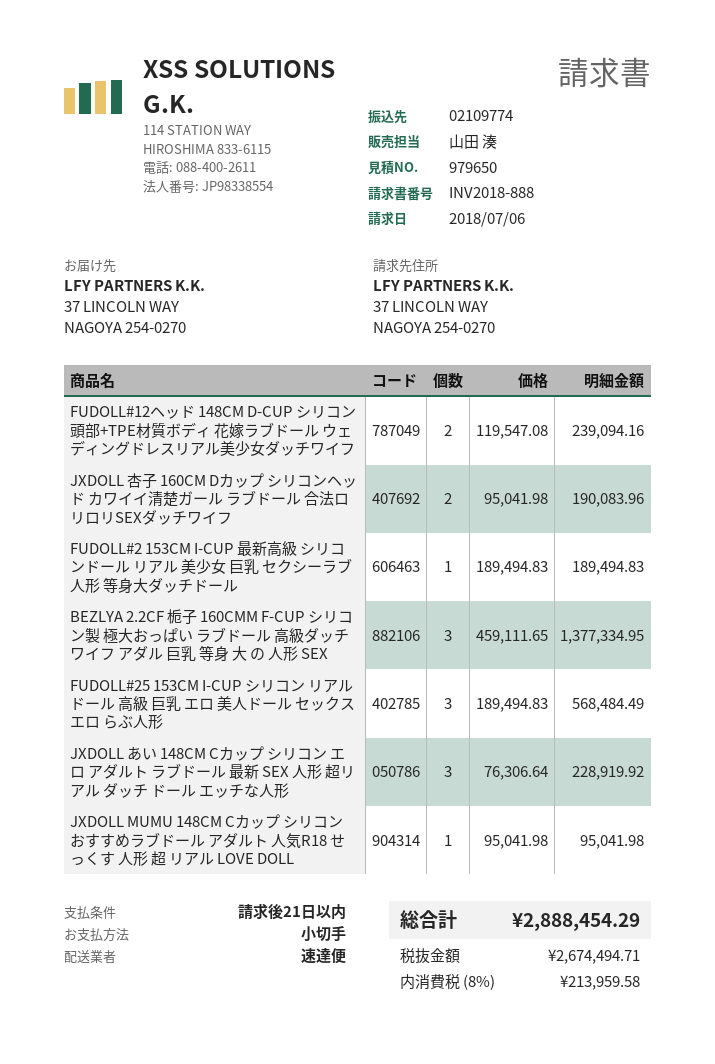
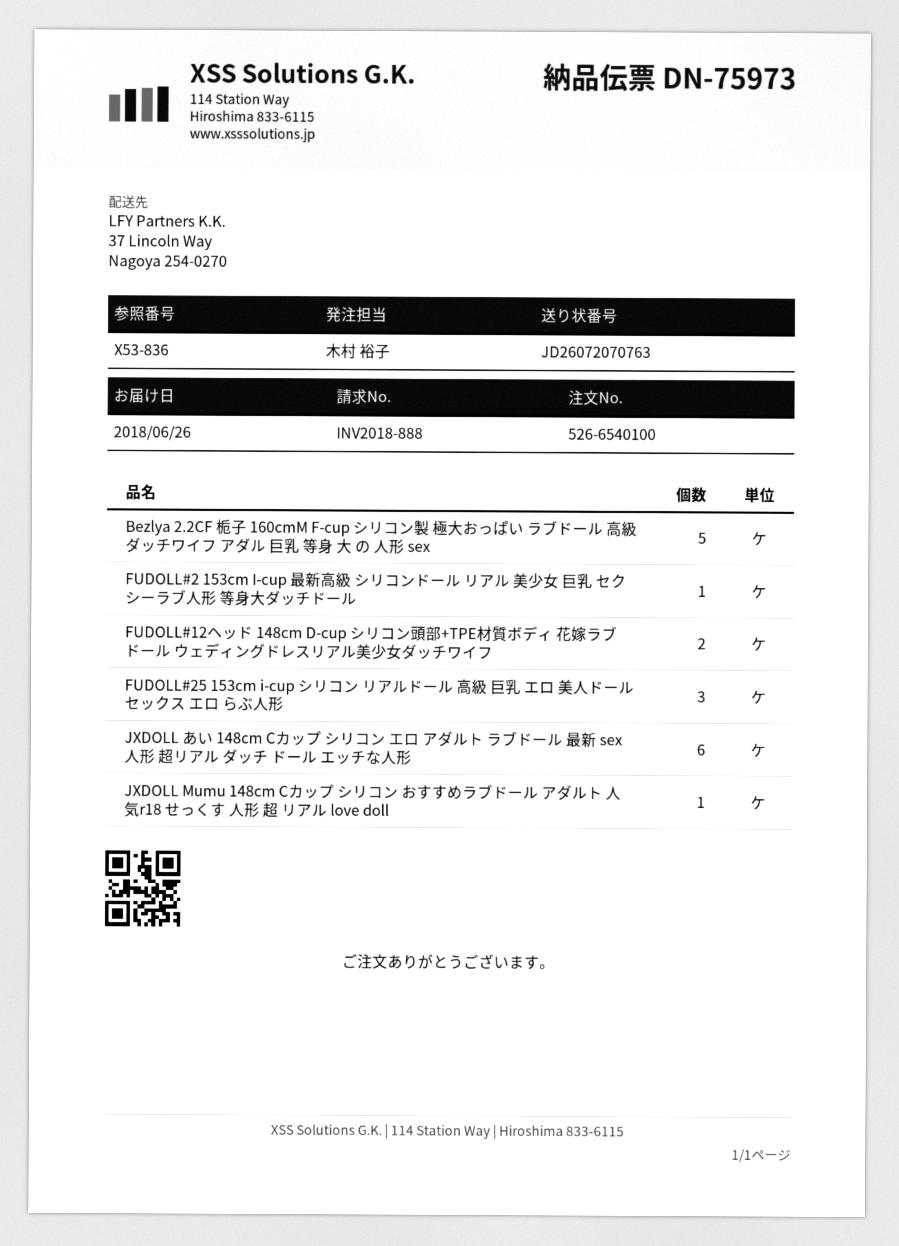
JXDOLL 杏子 160CM Dカップ シリコンヘッド カワイイ清楚ガール ラブドール 合法ロリロリSEXダッチワイフ: 2 -> none
BEZLYA 2.2CF 栀子 160CMM F-CUP シリコン製 極大おっぱい ラブドール 高級ダッチワイフ アダル 巨乳 等身 大 の 人形 SEX: 3 -> 5
JXDOLL あい 148CM Cカップ シリコン エロ アダルト ラブドール 最新 SEX 人形 超リアル ダッチ ドール エッチな人形: 3 -> 6

